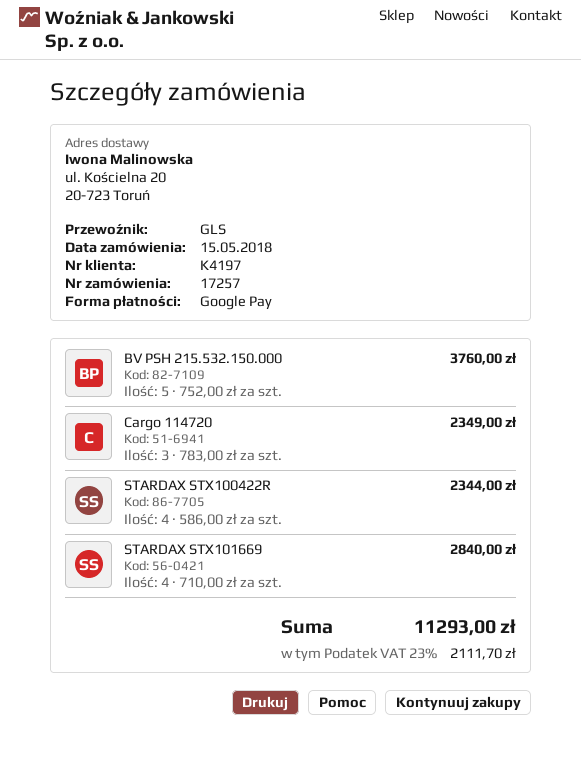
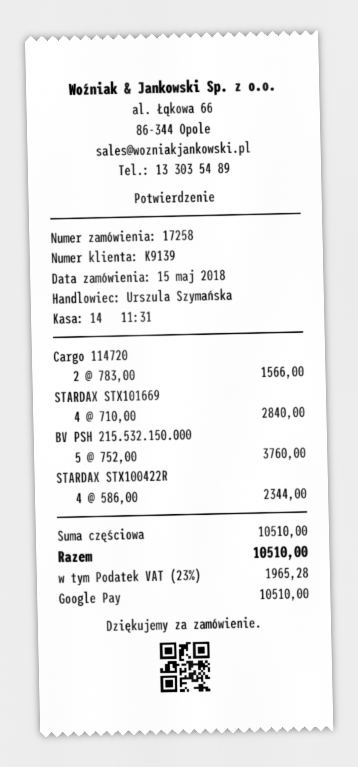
order number: 17257 -> 17258
customer number: K4197 -> K9139
Cargo 114720: 3 x 783.00 = 2349.00 -> 2 x 783.00 = 1566.00
tax: 23% = 2111.70 -> 23% = 1965.28
total: 11293.00 -> 10510.00

